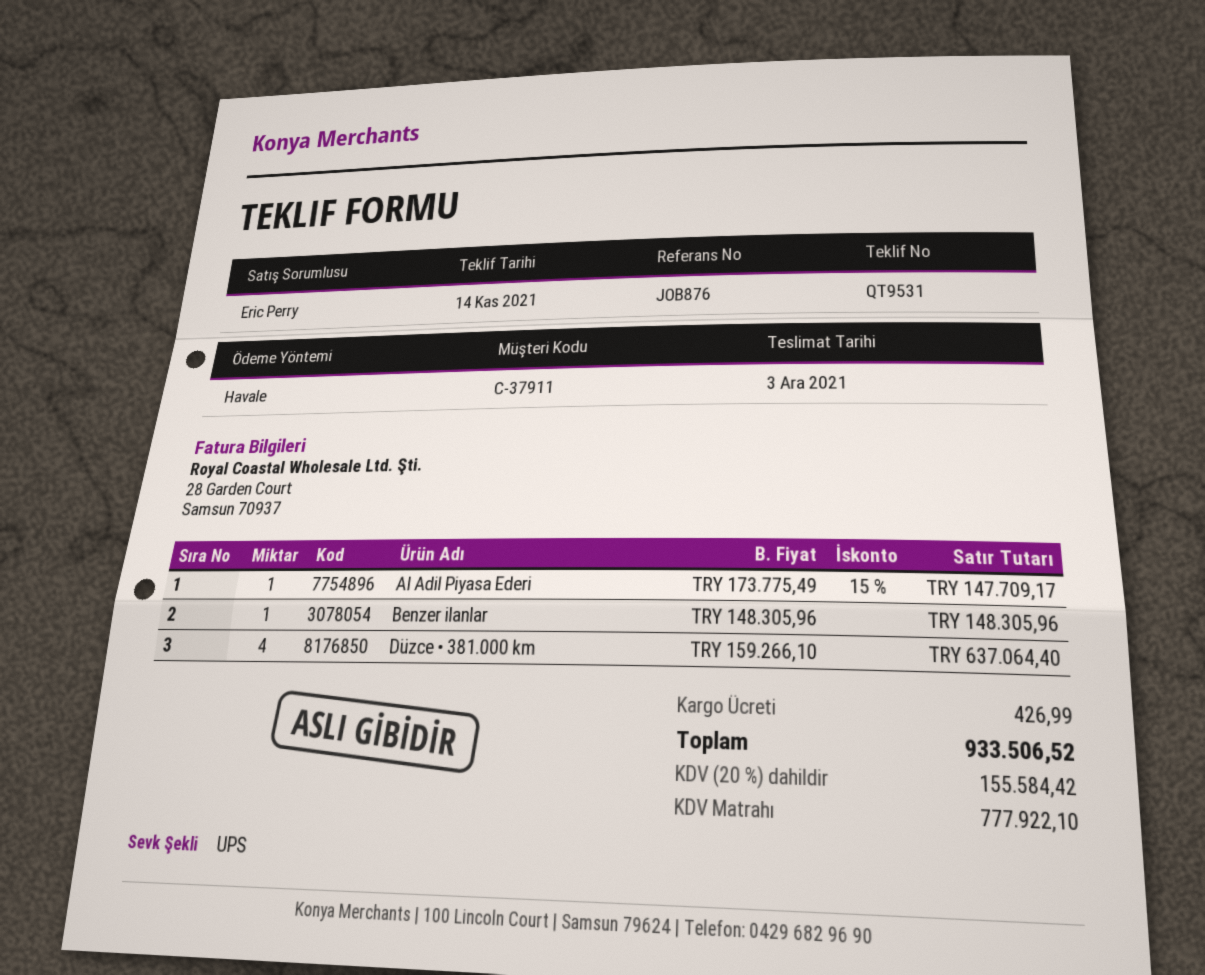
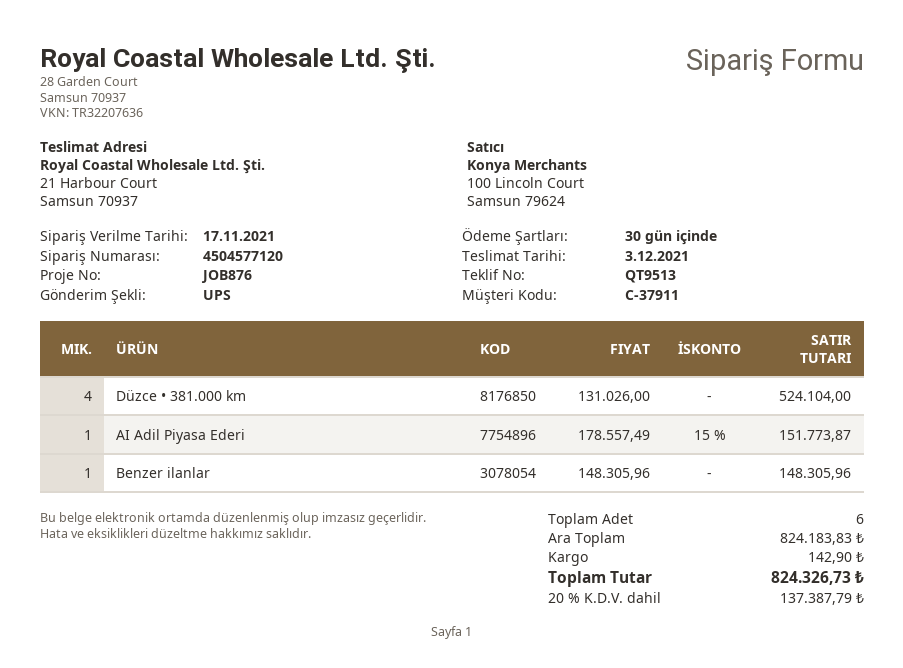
quote number: QT9531 -> QT9513
AI Adil Piyasa Ederi: 1 x 173775.49 - 15% = 147709.17 -> 1 x 178557.49 - 15% = 151773.87
Düzce • 381.000 km: 4 x 159266.10 = 637064.40 -> 4 x 131026.00 = 524104.00
shipping: 426.99 -> 142.90
tax: 20% = 155584.42 -> 20% = 137387.79
total: 933506.52 -> 824326.73

